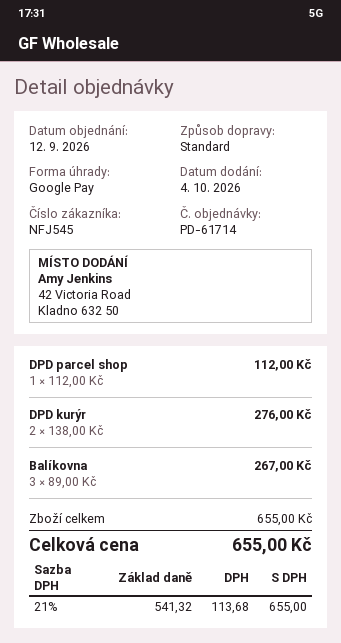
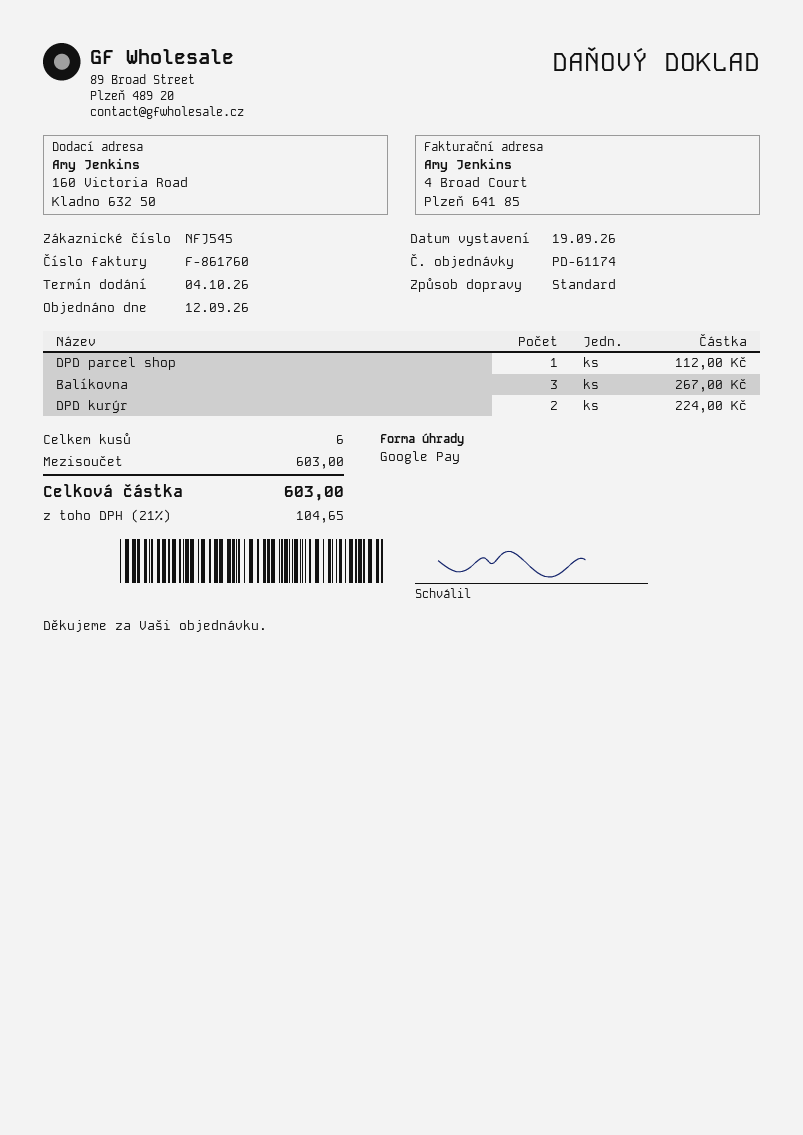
order number: PD-61714 -> PD-61174
ship to: 42 Victoria Road, Kladno 632 50 -> 160 Victoria Road, Kladno 632 50
DPD kurýr: 2 for 276.00 -> 2 for 224.00
subtotal: 655.00 -> 603.00
tax: 21% = 113.68 -> 21% = 104.65
total: 655.00 -> 603.00

